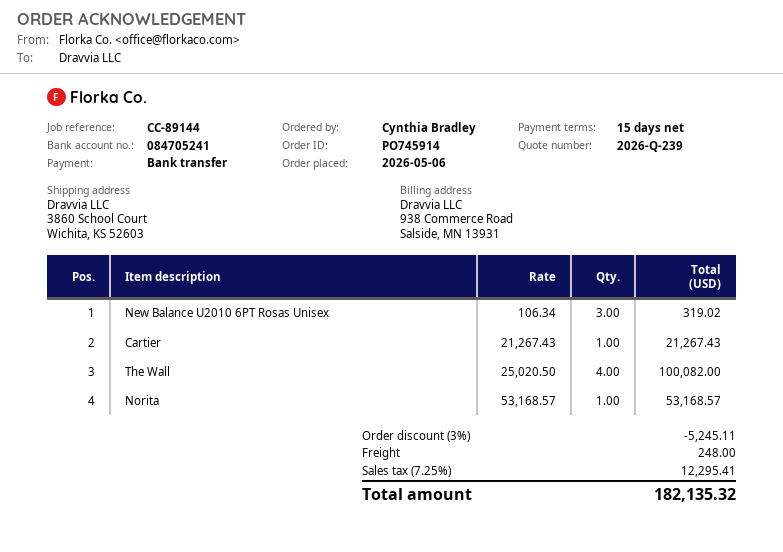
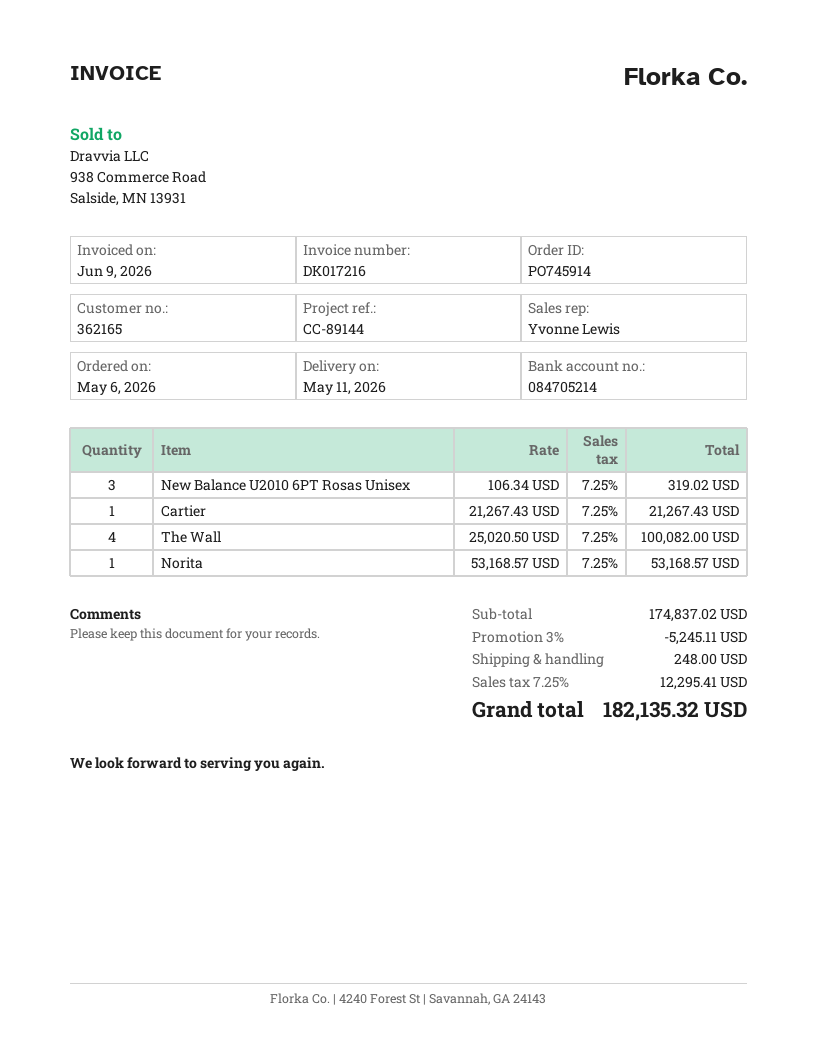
bank account: 084705241 -> 084705214

